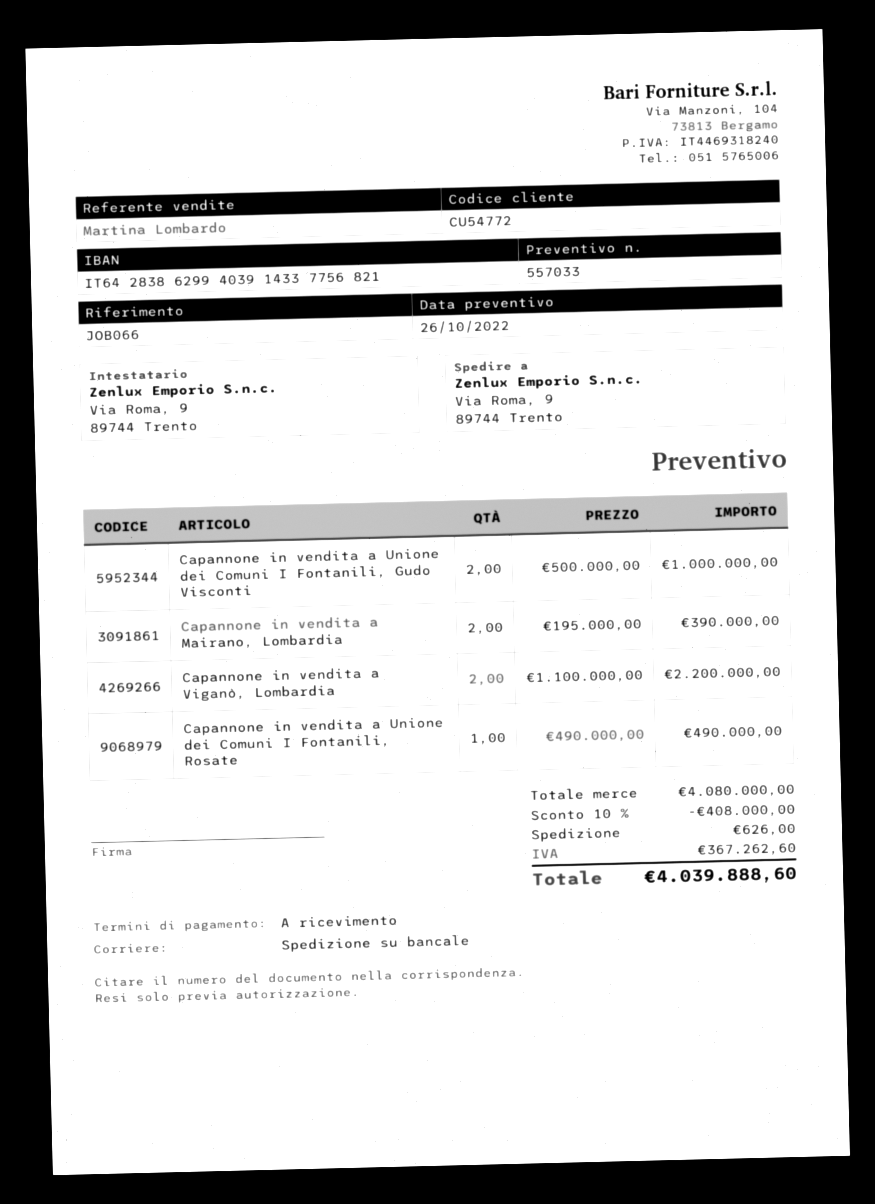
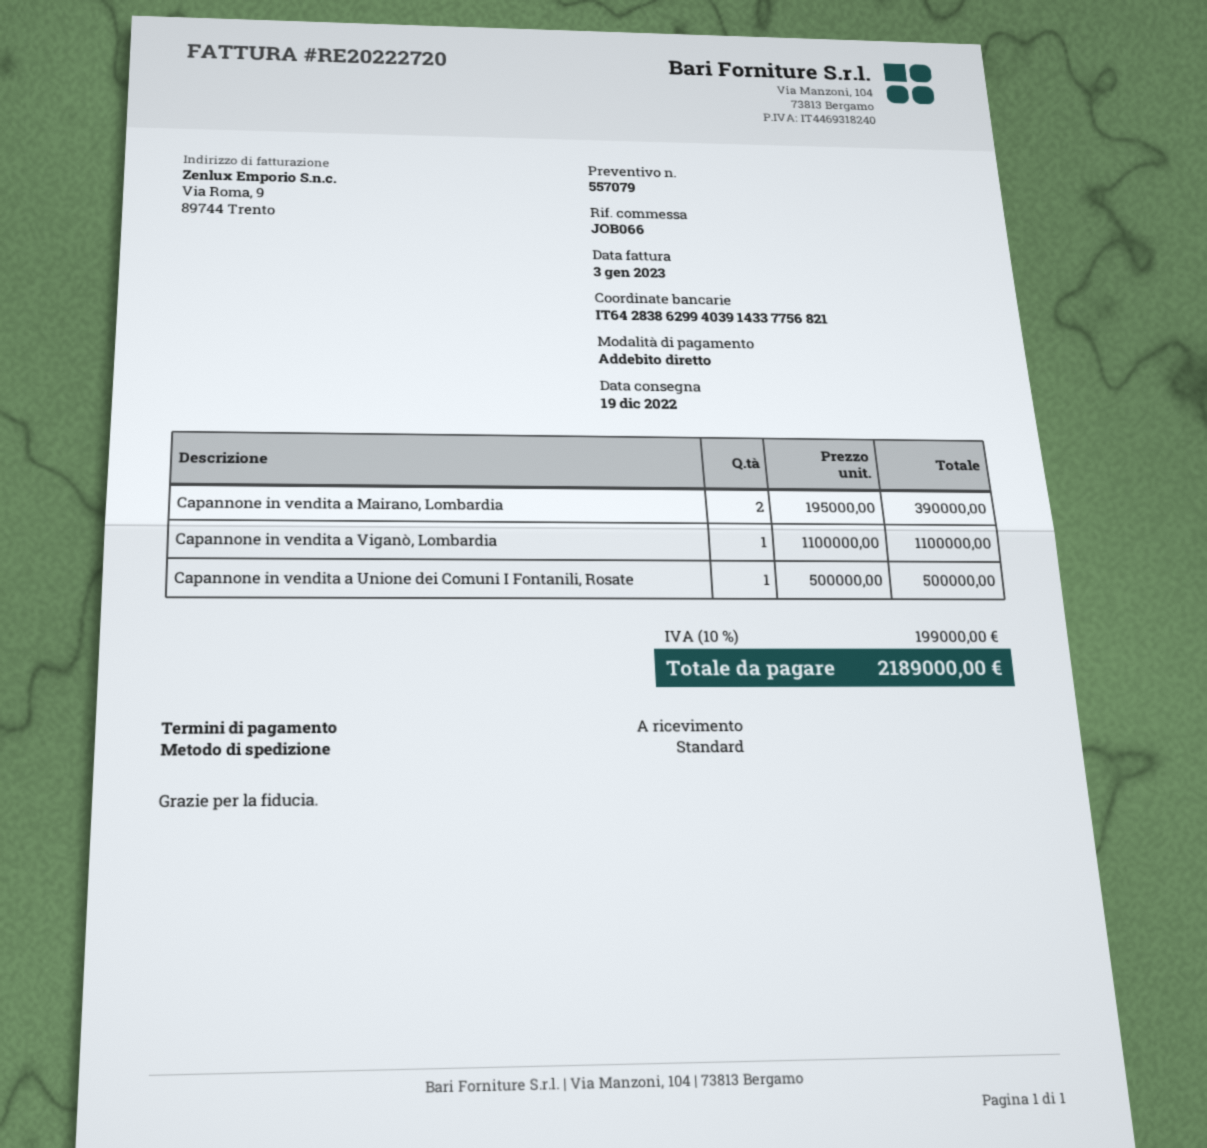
quote number: 557033 -> 557079
shipping method: pallet freight -> standard
Capannone in vendita a Unione dei Comuni I Fontanili, Gudo Visconti: 2 x 500000.00 = 1000000.00 -> none
Capannone in vendita a Viganò, Lombardia: 2 x 1100000.00 = 2200000.00 -> 1 x 1100000.00 = 1100000.00
Capannone in vendita a Unione dei Comuni I Fontanili, Rosate: 1 x 490000.00 = 490000.00 -> 1 x 500000.00 = 500000.00
discount: 10% = 408000.00 -> none
shipping: 626.00 -> none
tax: 367262.60 -> 199000.00
total: 4039888.60 -> 2189000.00

